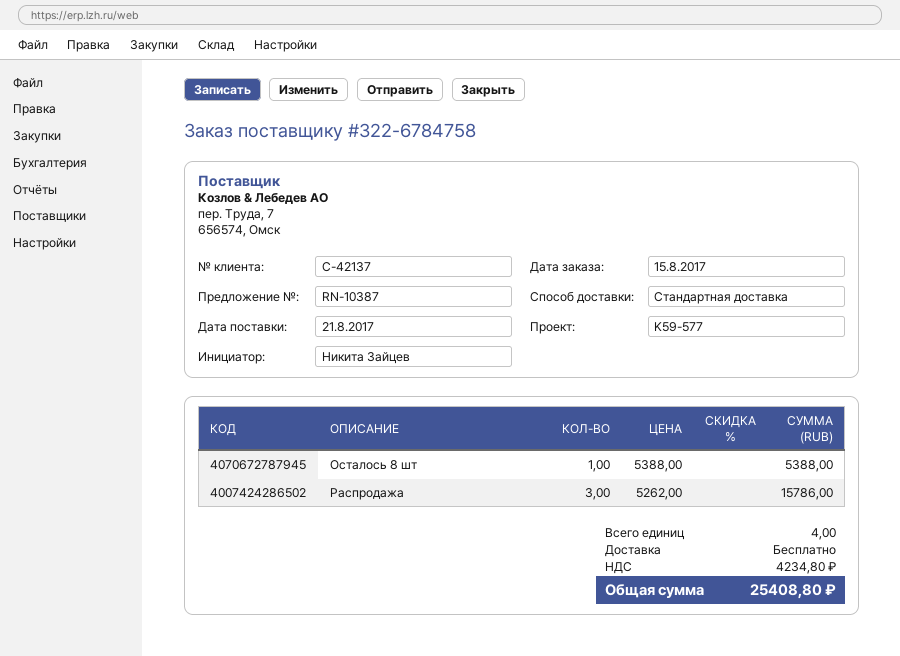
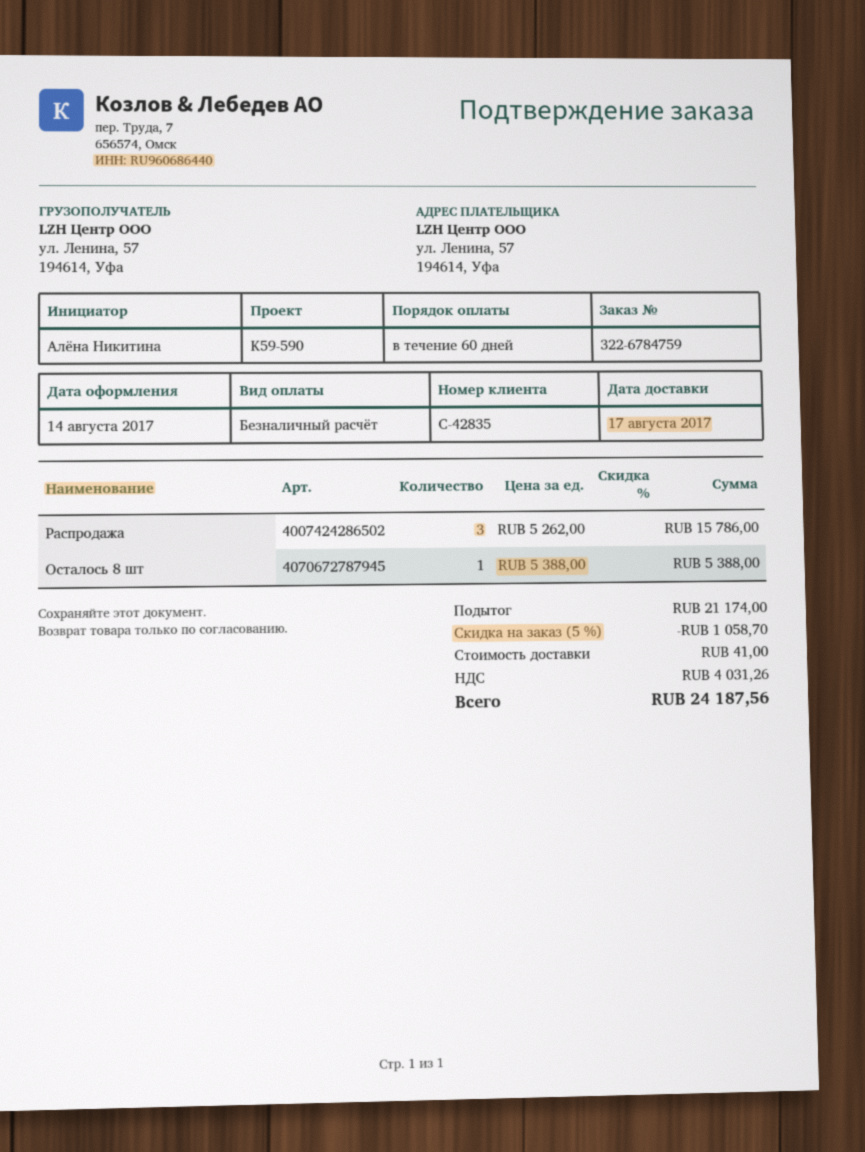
order number: 322-6784758 -> 322-6784759
order date: 2017-08-15 -> 2017-08-14
delivery date: 2017-08-21 -> 2017-08-17
customer number: C-42137 -> C-42835
reference: K59-577 -> K59-590
ordered by: Никита Зайцев -> Алёна Никитина
discount: none -> 5% = 1058.70
shipping: 0.00 -> 41.00
tax: 4234.80 -> 4031.26
total: 25408.80 -> 24187.56

